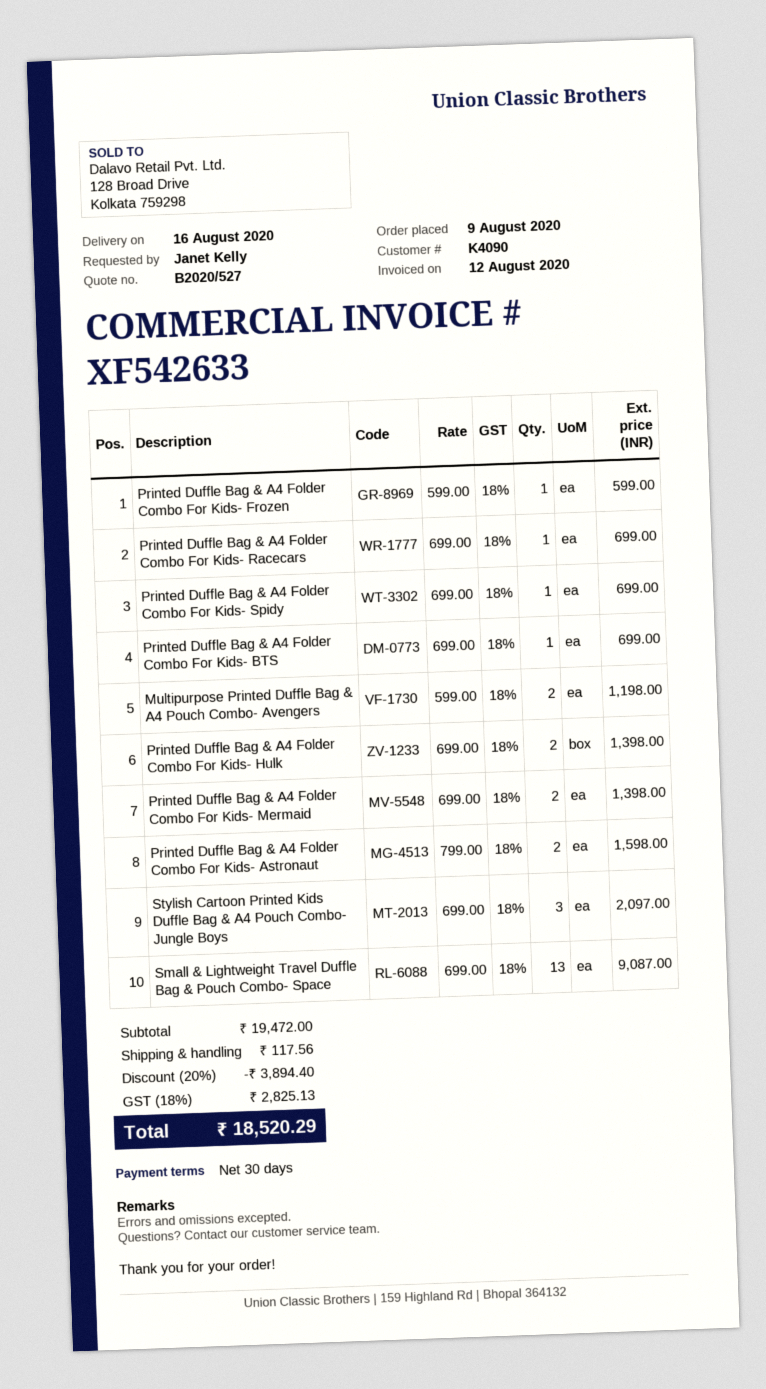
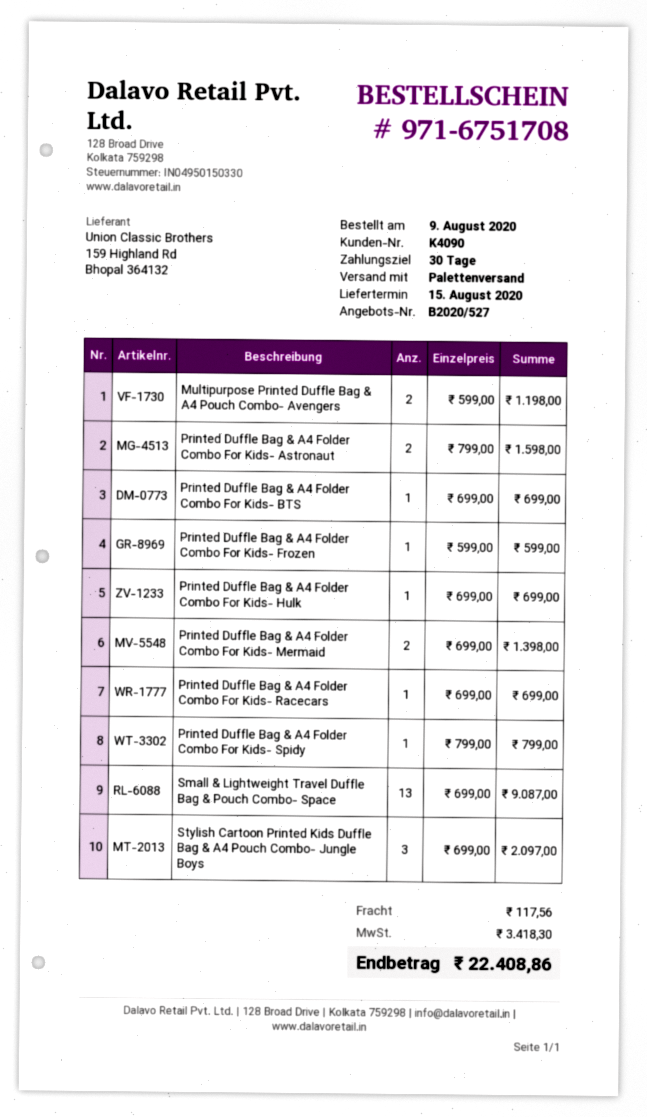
delivery date: 2020-08-16 -> 2020-08-15
Printed Duffle Bag & A4 Folder Combo For Kids- Spidy: 1 x 699.00 = 699.00 -> 1 x 799.00 = 799.00
Printed Duffle Bag & A4 Folder Combo For Kids- Hulk: 2 x 699.00 = 1398.00 -> 1 x 699.00 = 699.00
discount: 20% = 3894.40 -> none
tax: 2825.13 -> 3418.30
total: 18520.29 -> 22408.86

